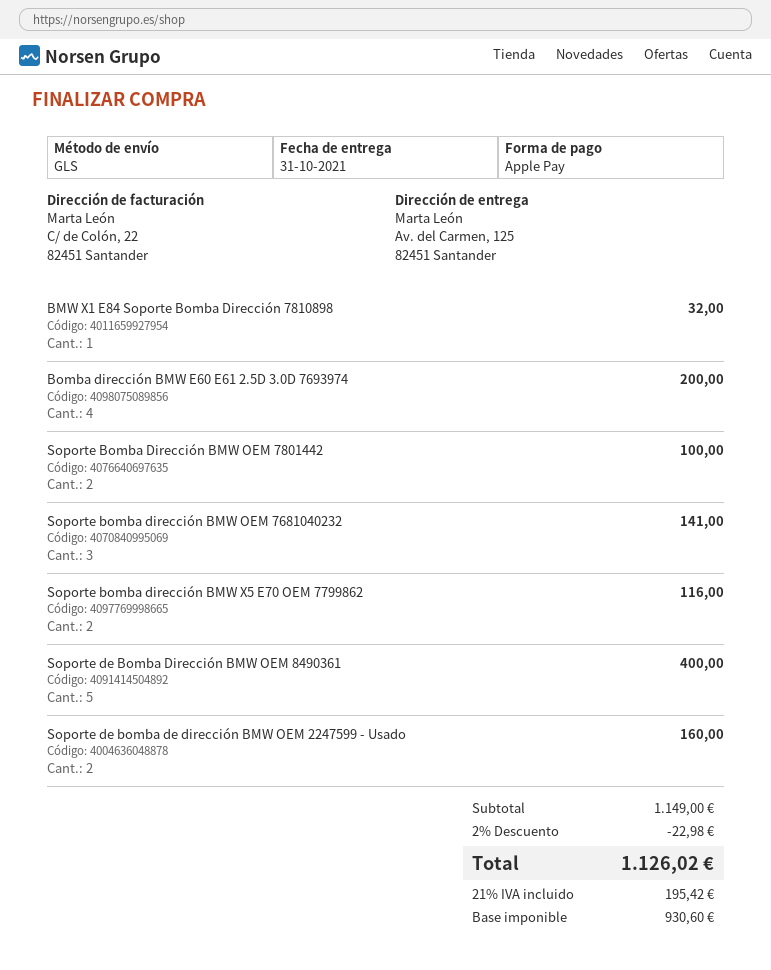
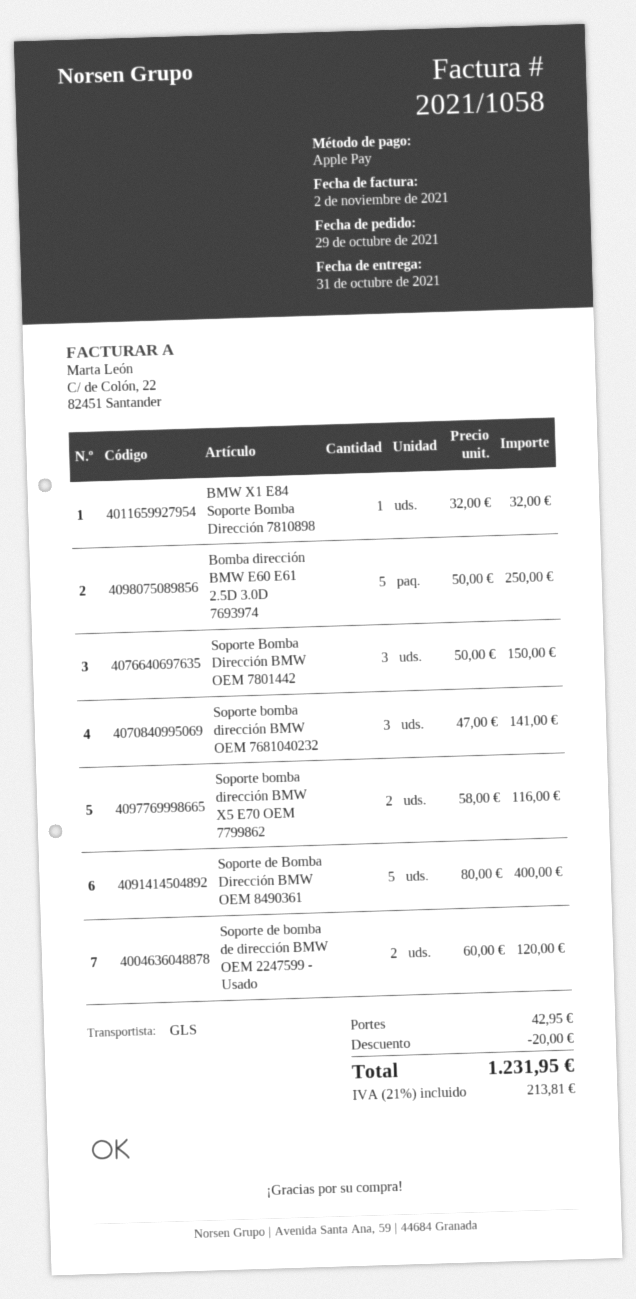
Bomba dirección BMW E60 E61 2.5D 3.0D 7693974: 4 for 200.00 -> 5 for 250.00
Soporte Bomba Dirección BMW OEM 7801442: 2 for 100.00 -> 3 for 150.00
Soporte de bomba de dirección BMW OEM 2247599 - Usado: 2 for 160.00 -> 2 for 120.00
discount: 22.98 -> 20.00
shipping: none -> 42.95
tax: 21% = 195.42 -> 21% = 213.81
total: 1126.02 -> 1231.95

